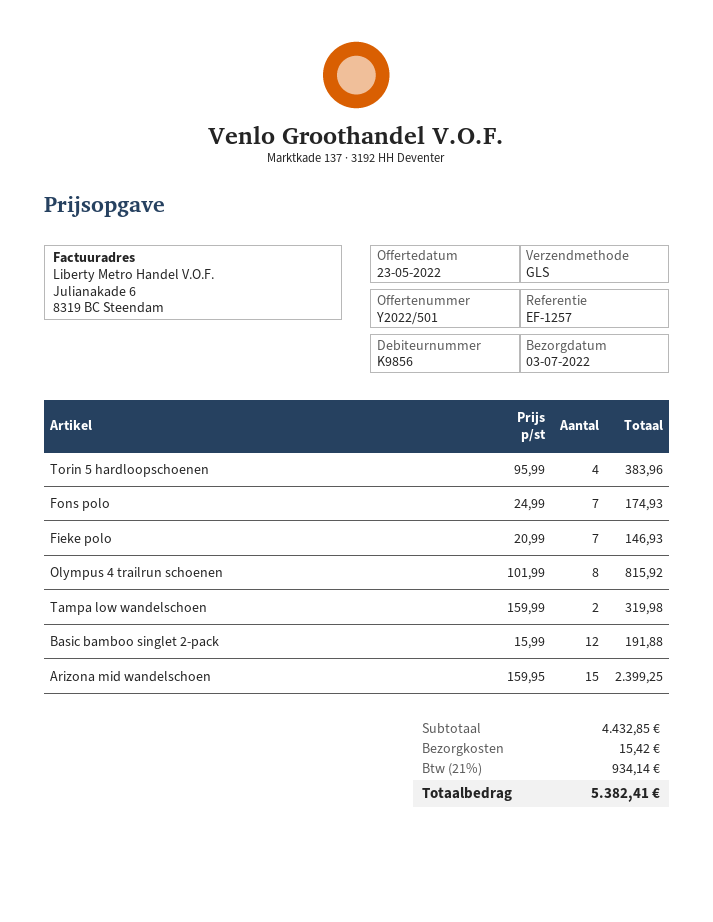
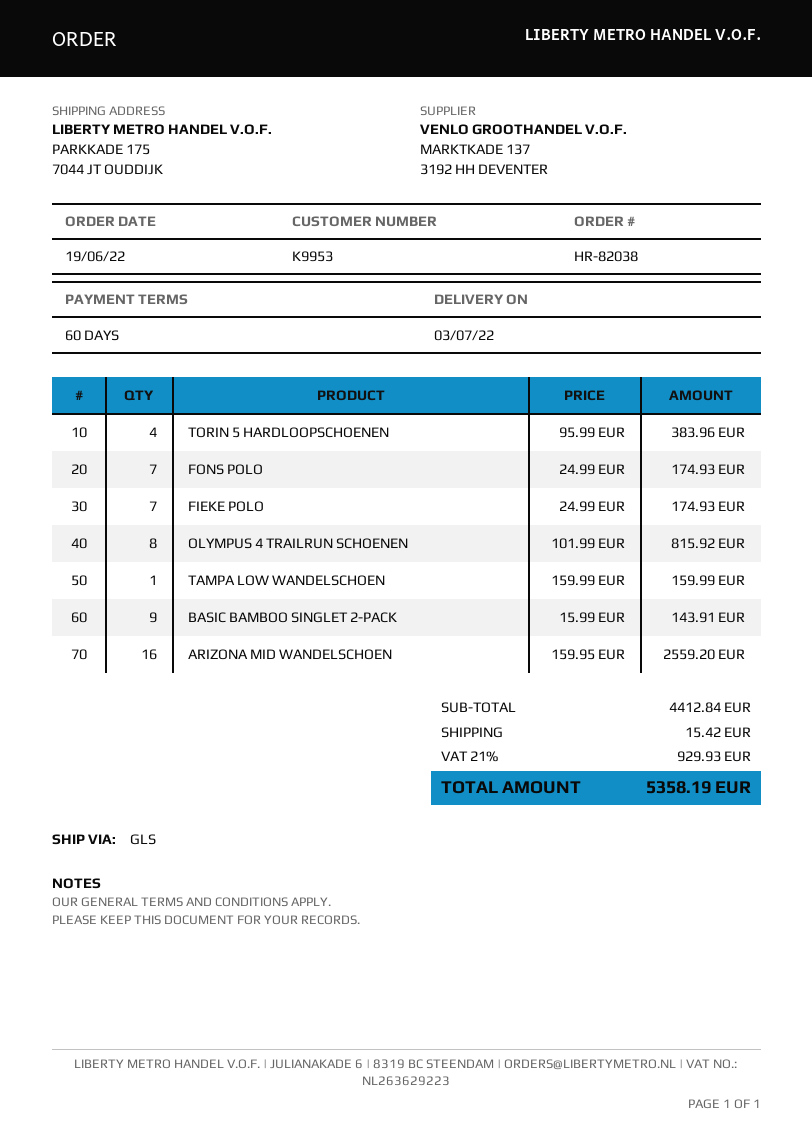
customer number: K9856 -> K9953
Fieke polo: 7 x 20.99 = 146.93 -> 7 x 24.99 = 174.93
Tampa low wandelschoen: 2 x 159.99 = 319.98 -> 1 x 159.99 = 159.99
Basic bamboo singlet 2-pack: 12 x 15.99 = 191.88 -> 9 x 15.99 = 143.91
Arizona mid wandelschoen: 15 x 159.95 = 2399.25 -> 16 x 159.95 = 2559.20
subtotal: 4432.85 -> 4412.84
tax: 21% = 934.14 -> 21% = 929.93
total: 5382.41 -> 5358.19

